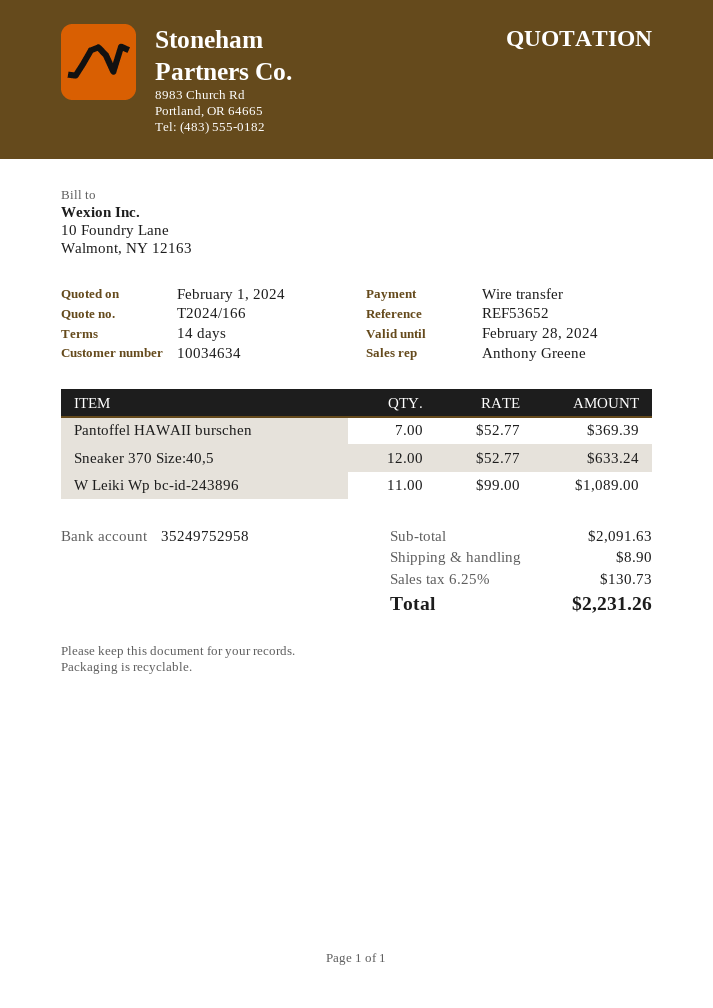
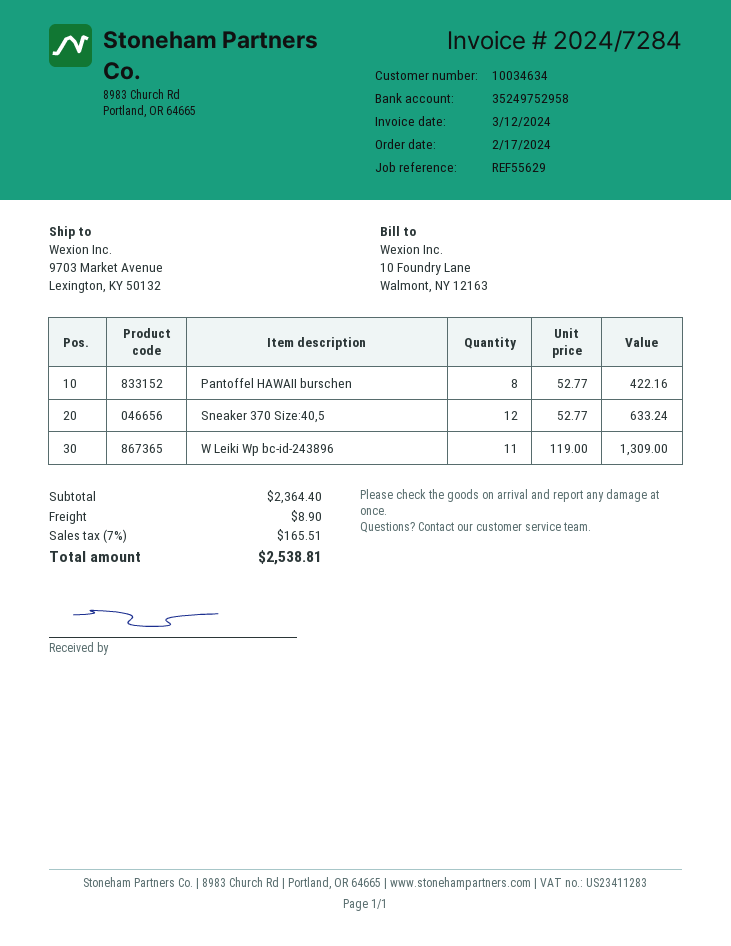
reference: REF53652 -> REF55629
Pantoffel HAWAII burschen: 7 x 52.77 = 369.39 -> 8 x 52.77 = 422.16
W Leiki Wp bc-id-243896: 11 x 99.00 = 1089.00 -> 11 x 119.00 = 1309.00
subtotal: 2091.63 -> 2364.40
tax: 6.25% = 130.73 -> 7% = 165.51
total: 2231.26 -> 2538.81

